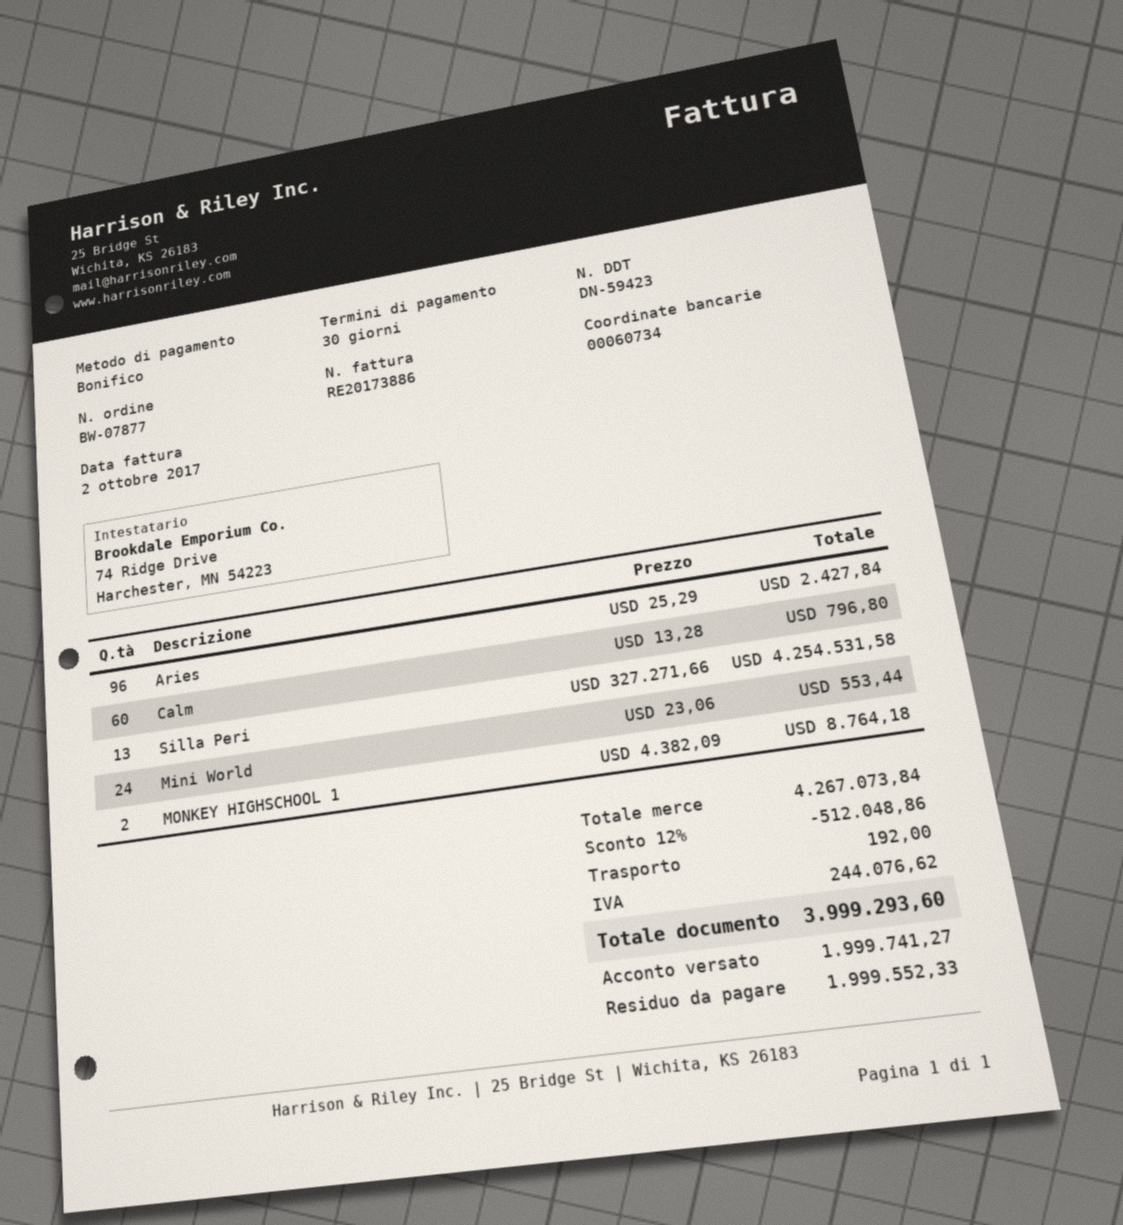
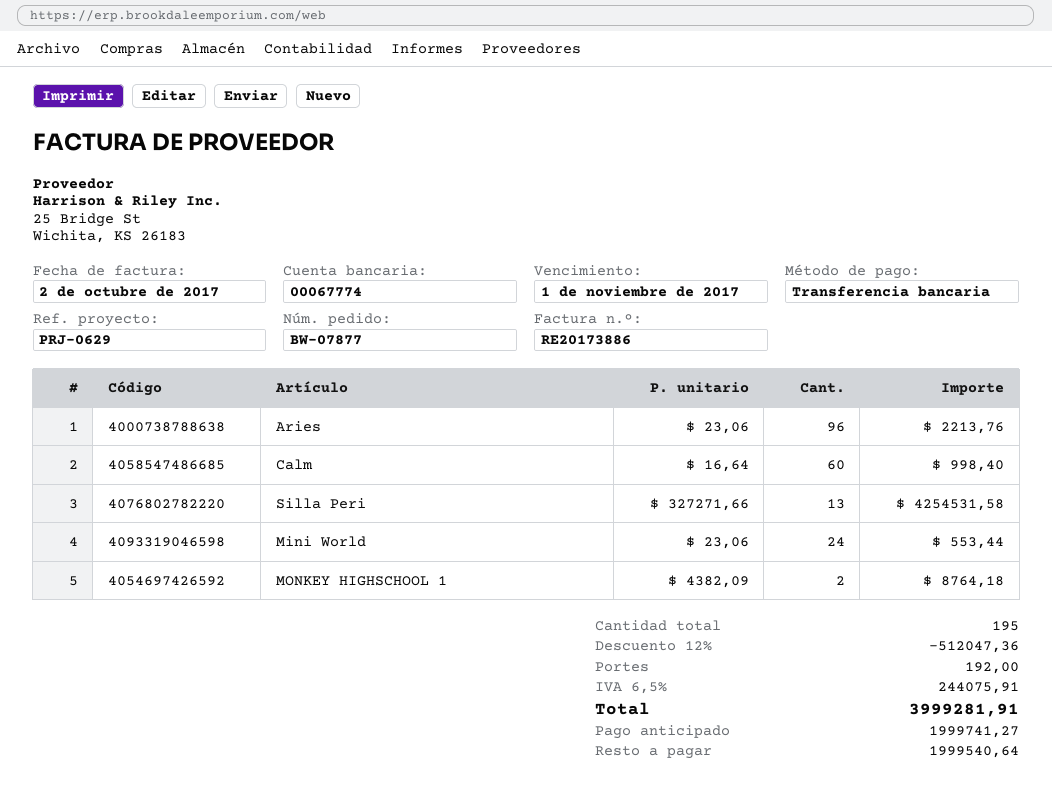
bank account: 00060734 -> 00067774
Aries: 96 x 25.29 = 2427.84 -> 96 x 23.06 = 2213.76
Calm: 60 x 13.28 = 796.80 -> 60 x 16.64 = 998.40
discount: 12% = 512048.86 -> 12% = 512047.36
tax: 244076.62 -> 244075.91
total: 3999293.60 -> 3999281.91
balance: 1999552.33 -> 1999540.64

